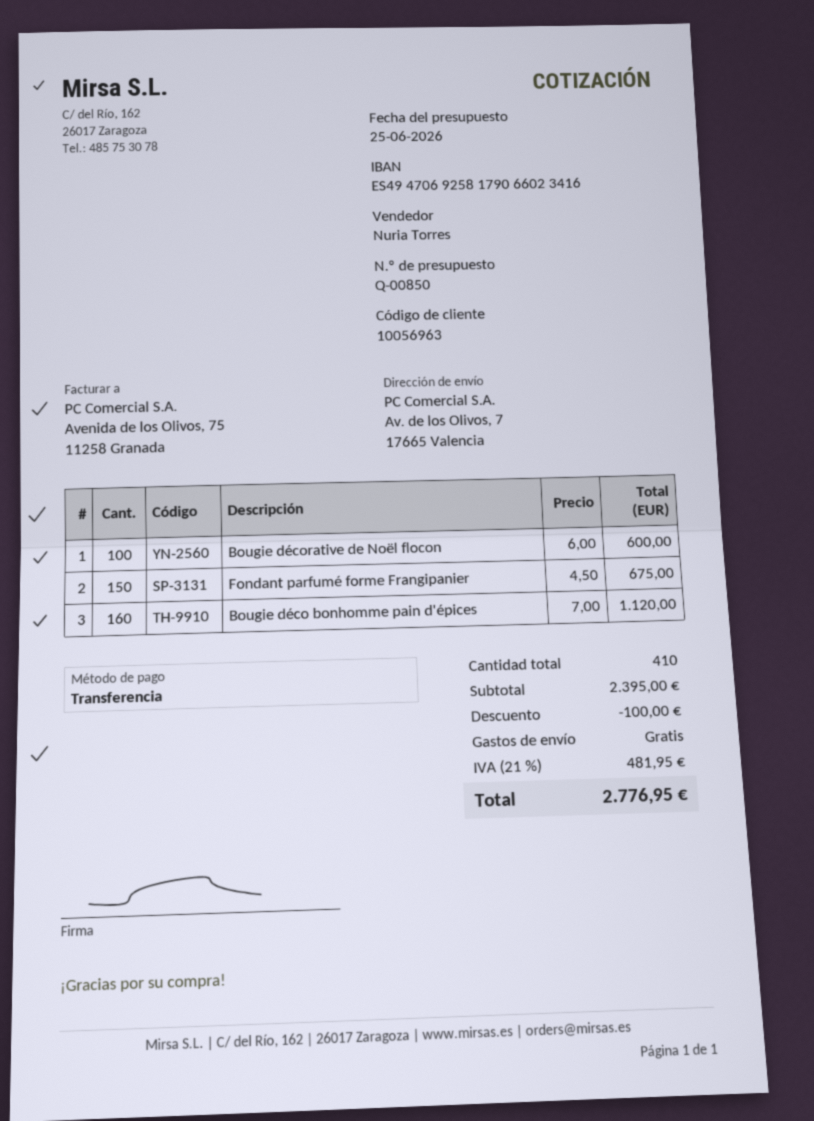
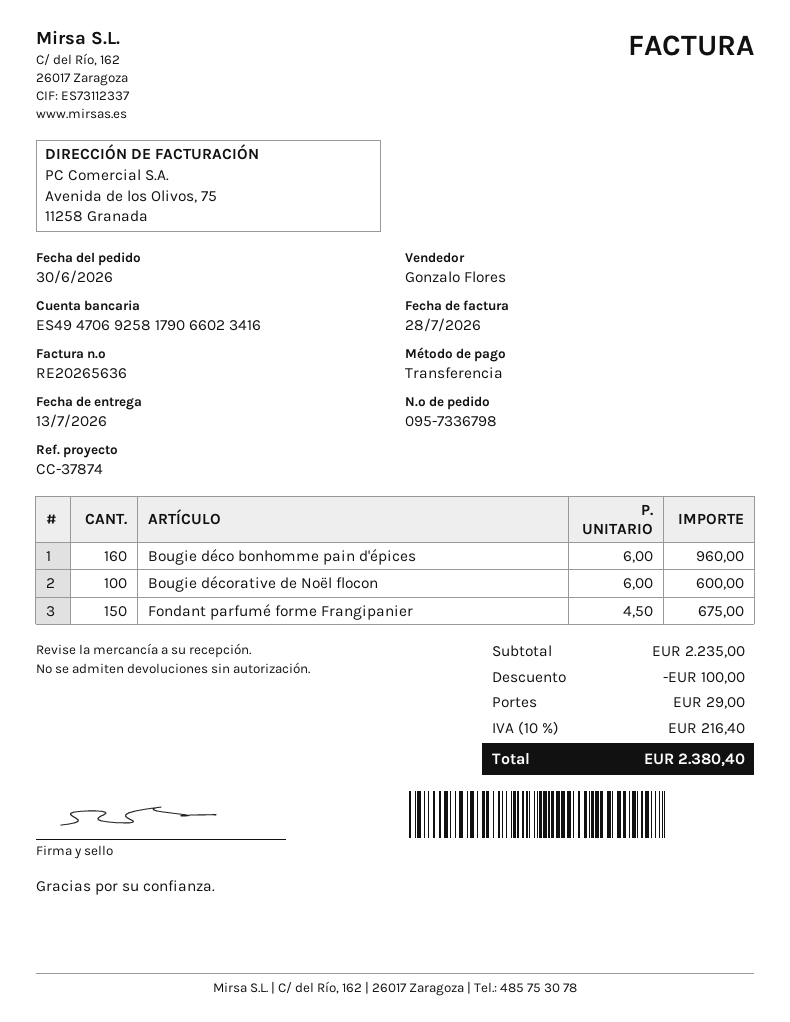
sales rep: Nuria Torres -> Gonzalo Flores
Bougie déco bonhomme pain d'épices: 160 x 7.00 = 1120.00 -> 160 x 6.00 = 960.00
subtotal: 2395.00 -> 2235.00
shipping: 0.00 -> 29.00
tax: 21% = 481.95 -> 10% = 216.40
total: 2776.95 -> 2380.40

